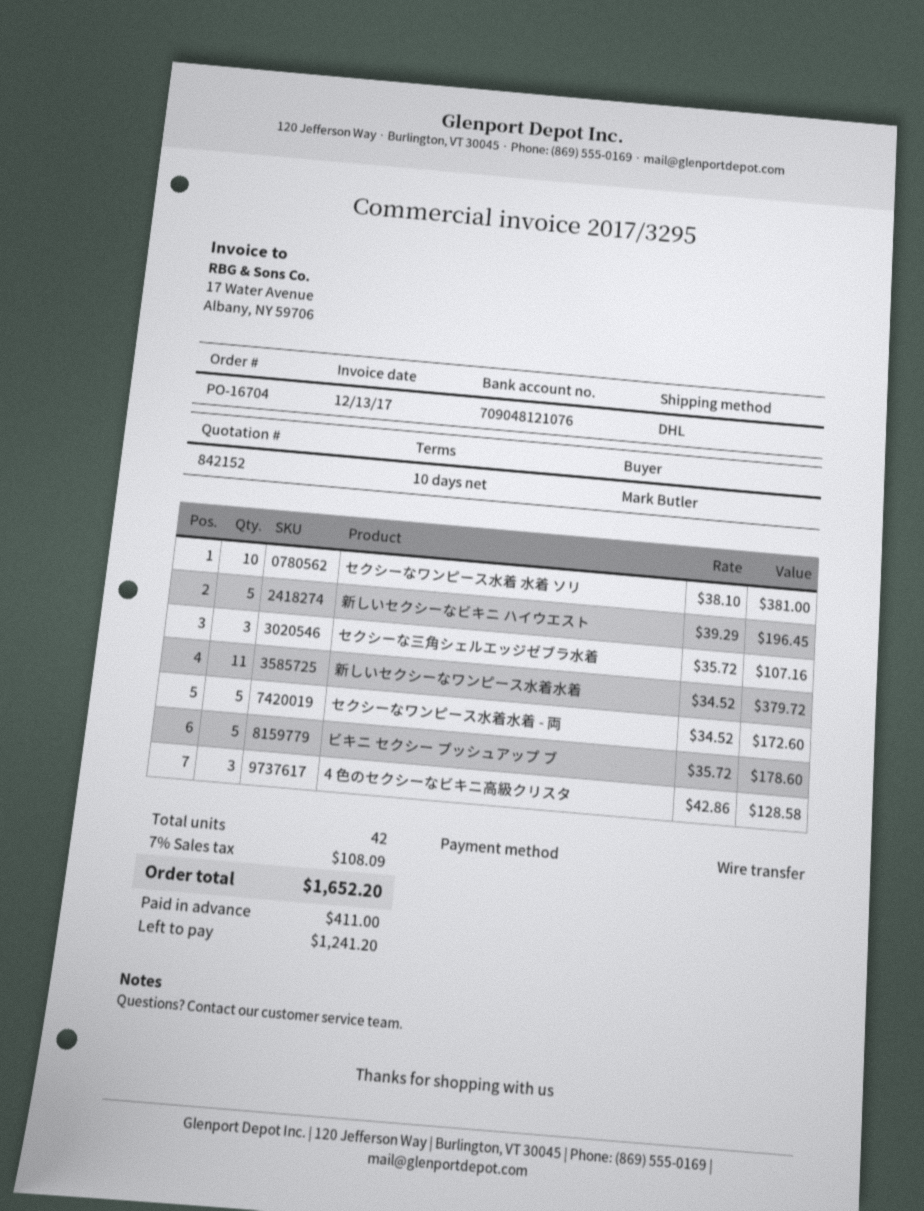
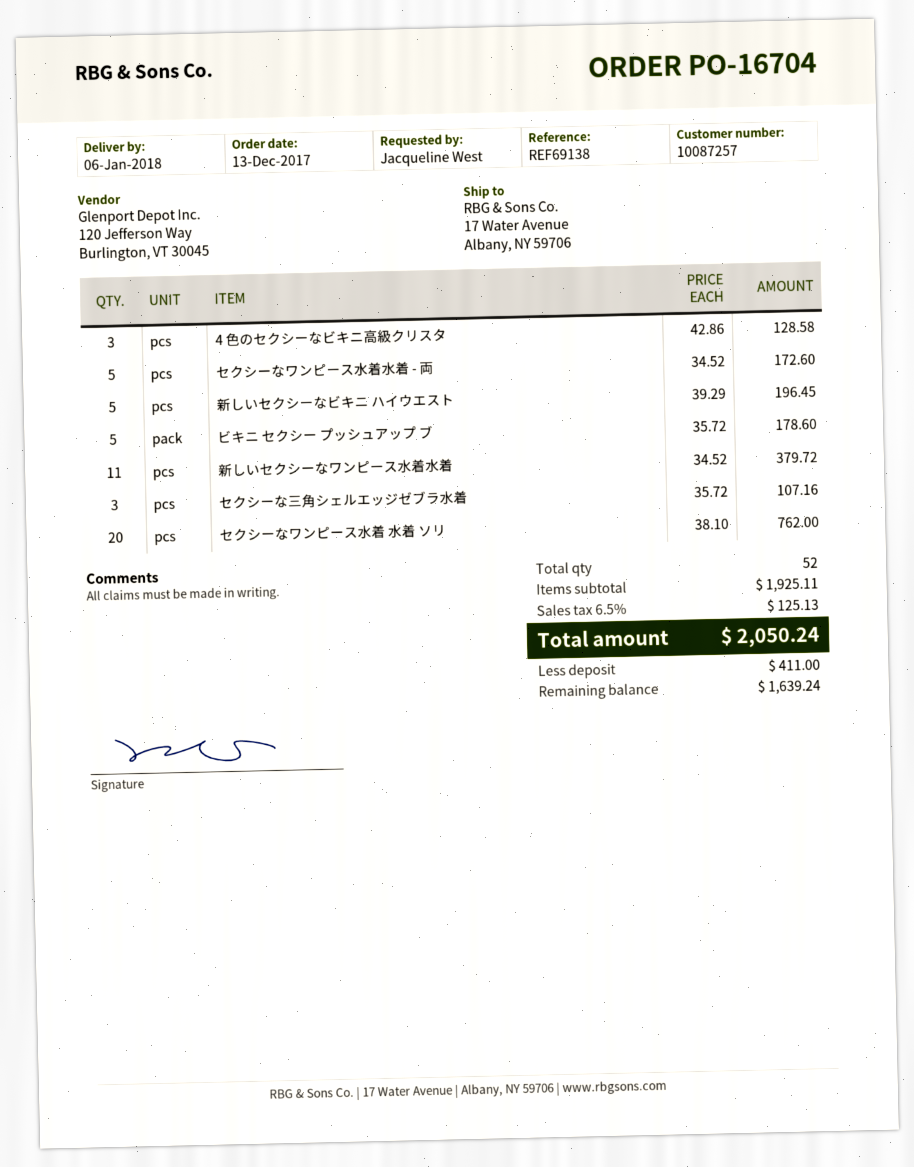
ordered by: Mark Butler -> Jacqueline West
セクシーなワンピース水着 水着 ソリ: 10 x 38.10 = 381.00 -> 20 x 38.10 = 762.00
total quantity: 42 -> 52
tax: 7% = 108.09 -> 6.5% = 125.13
total: 1652.20 -> 2050.24
balance: 1241.20 -> 1639.24

